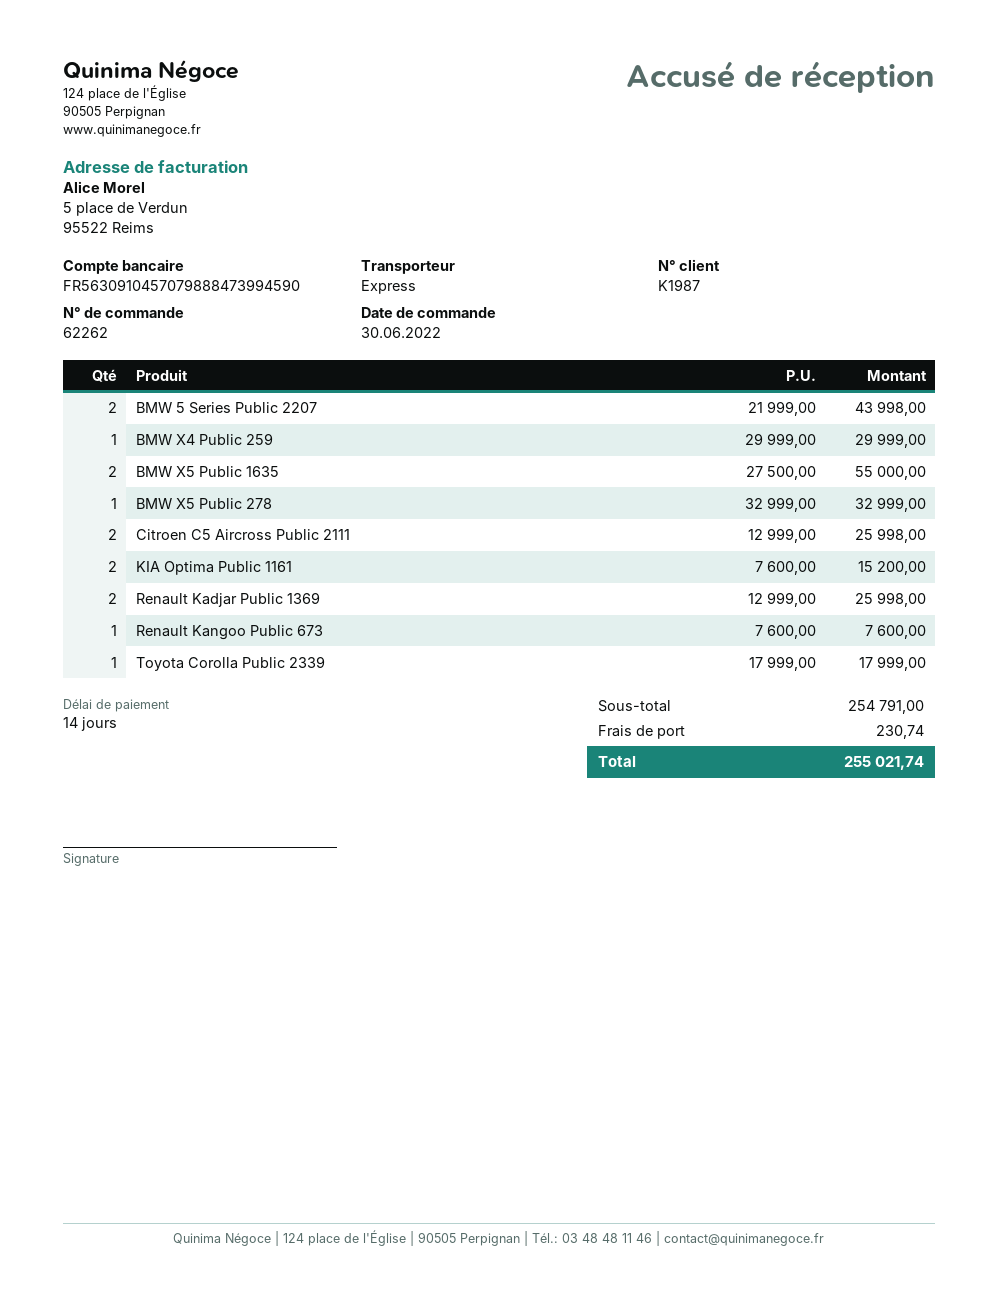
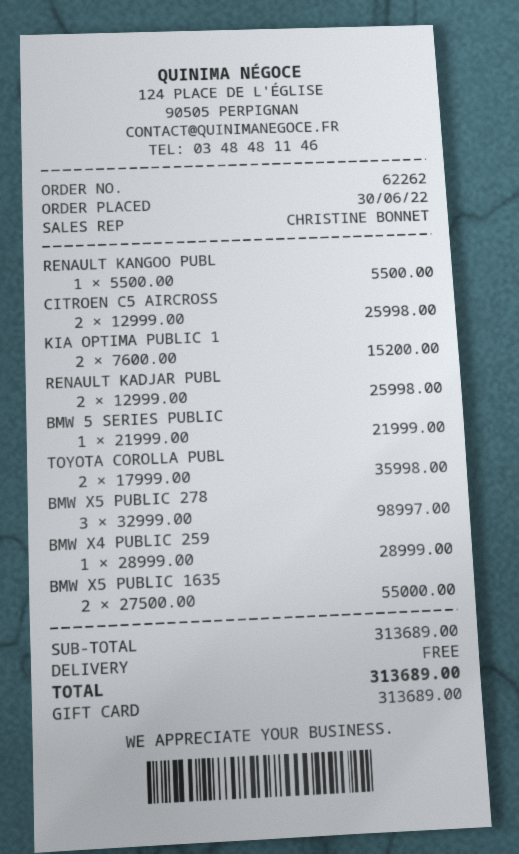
BMW 5 Series Public 2207: 2 x 21999.00 = 43998.00 -> 1 x 21999.00 = 21999.00
BMW X4 Public 259: 1 x 29999.00 = 29999.00 -> 1 x 28999.00 = 28999.00
BMW X5 Public 278: 1 x 32999.00 = 32999.00 -> 3 x 32999.00 = 98997.00
Renault Kangoo Public 673: 1 x 7600.00 = 7600.00 -> 1 x 5500.00 = 5500.00
Toyota Corolla Public 2339: 1 x 17999.00 = 17999.00 -> 2 x 17999.00 = 35998.00
subtotal: 254791.00 -> 313689.00
shipping: 230.74 -> 0.00
total: 255021.74 -> 313689.00

